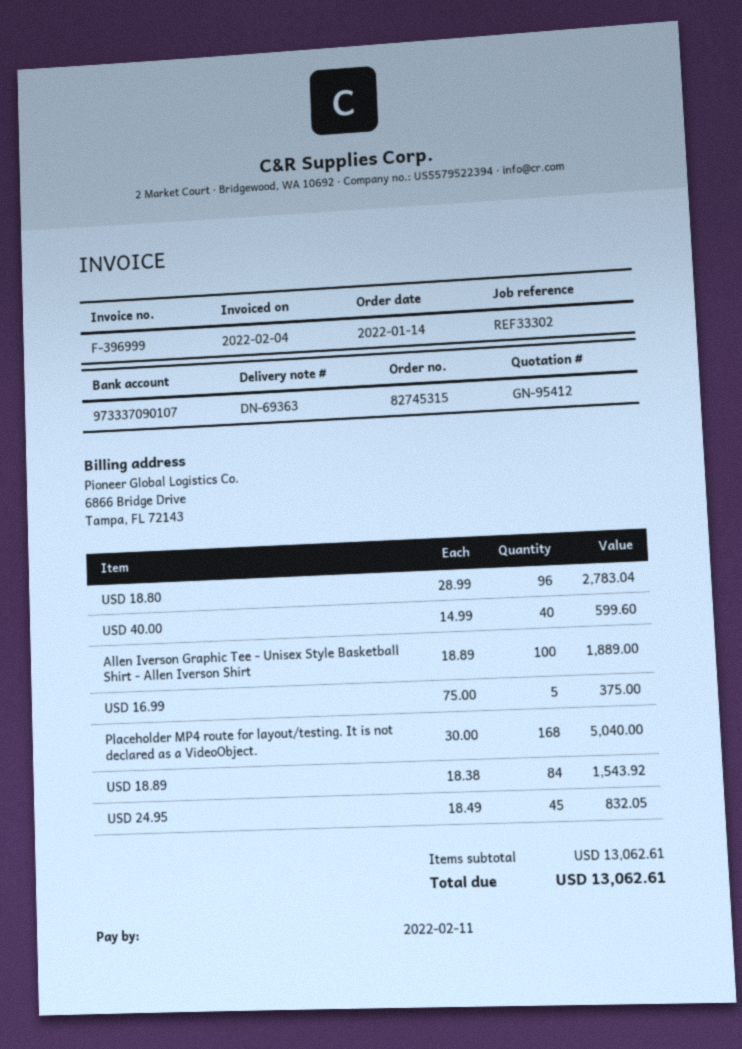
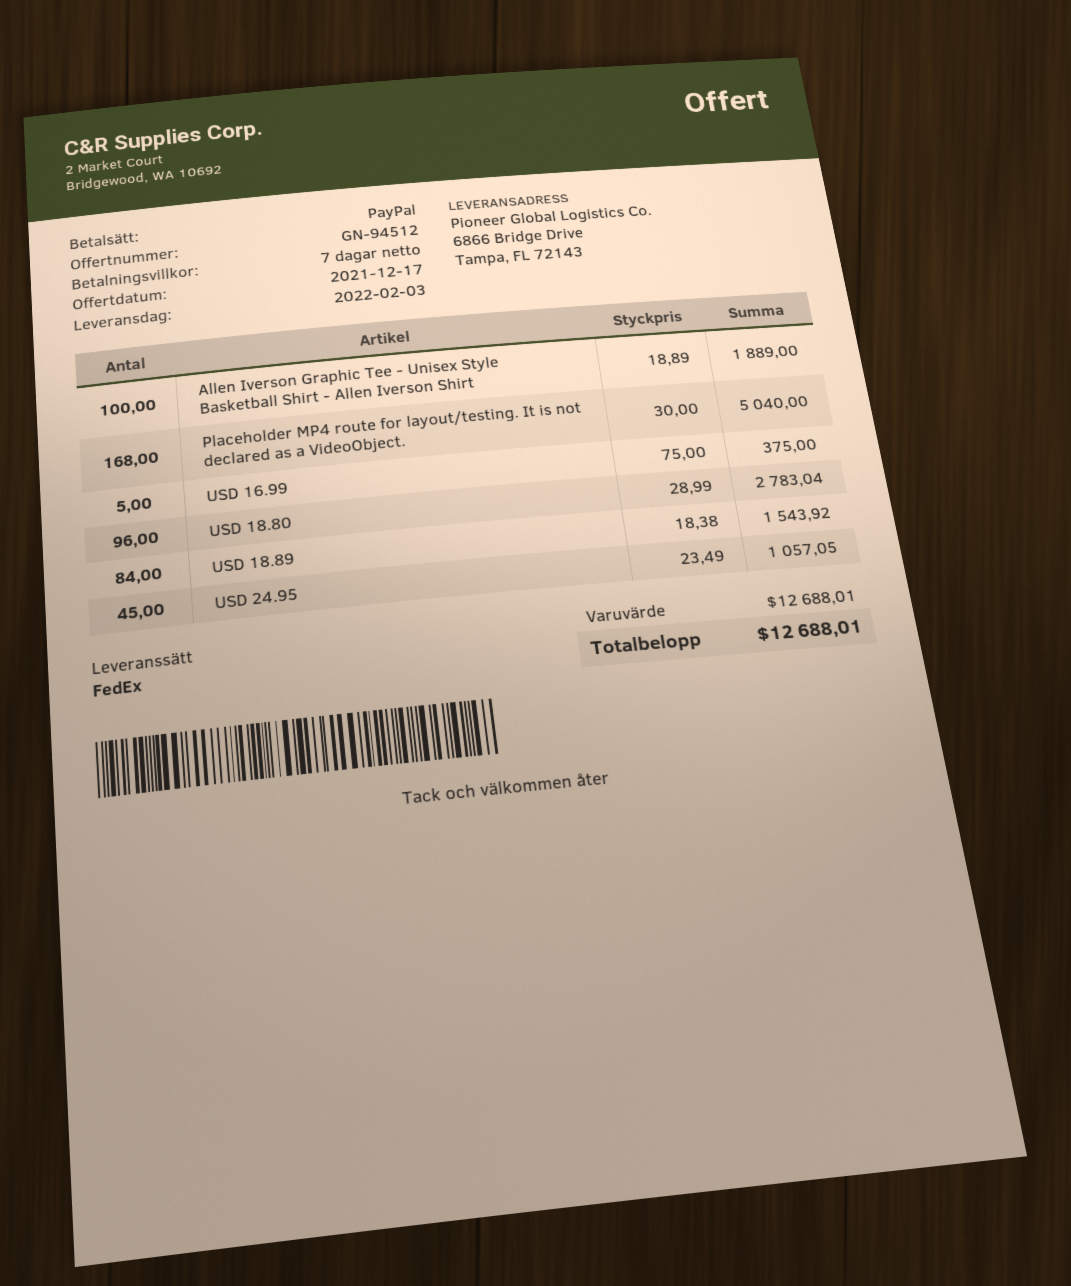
quote number: GN-95412 -> GN-94512
USD 40.00: 40 x 14.99 = 599.60 -> none
USD 24.95: 45 x 18.49 = 832.05 -> 45 x 23.49 = 1057.05
subtotal: 13062.61 -> 12688.01
total: 13062.61 -> 12688.01

